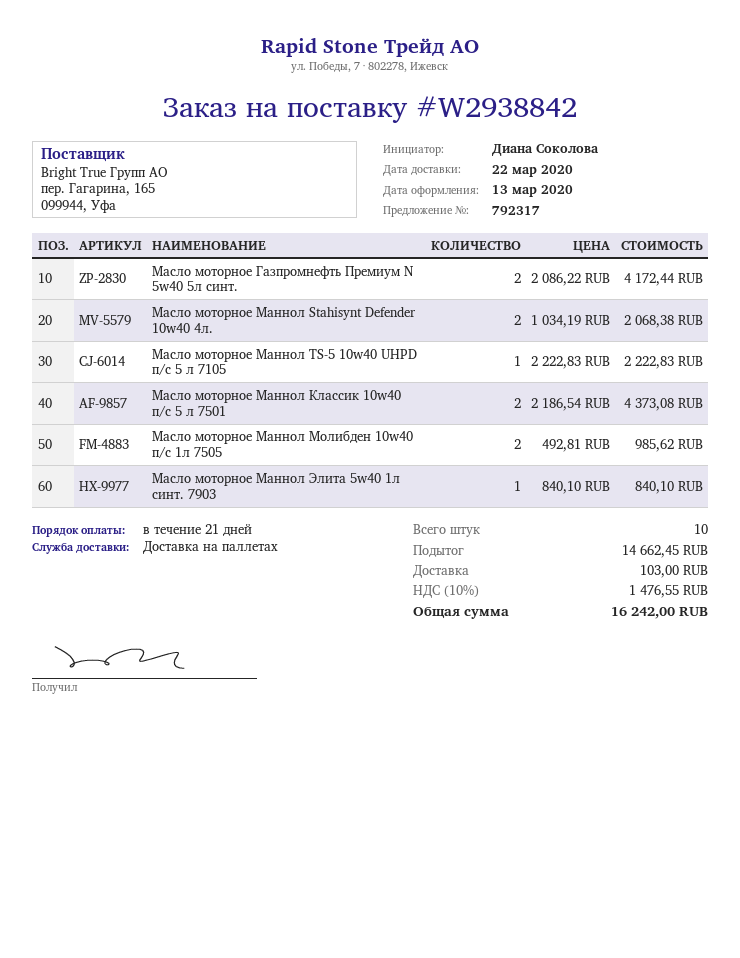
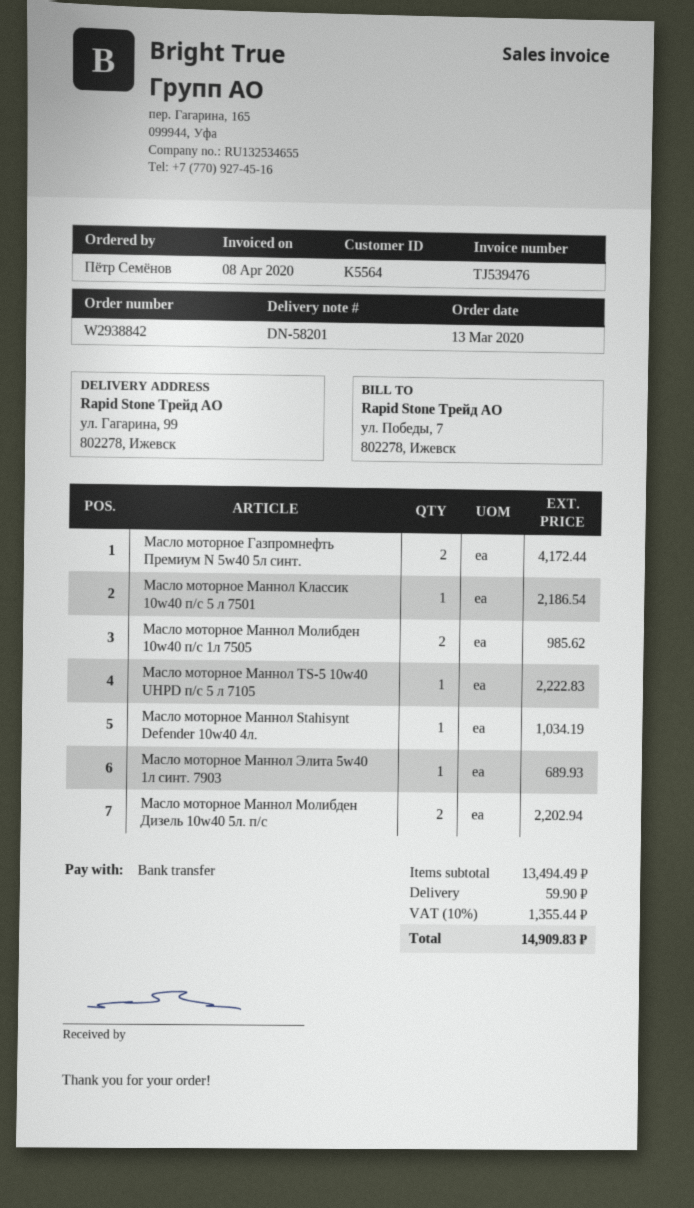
ordered by: Диана Соколова -> Пётр Семёнов
Масло моторное Маннол Stahisynt Defendеr 10w40 4л.: 2 for 2068.38 -> 1 for 1034.19
Масло моторное Маннол Классик 10w40 п/с 5 л 7501: 2 for 4373.08 -> 1 for 2186.54
Масло моторное Маннол Элита 5w40 1л синт. 7903: 1 for 840.10 -> 1 for 689.93
Масло моторное Маннол Молибден Дизель 10w40 5л. п/с: none -> 2 for 2202.94
subtotal: 14662.45 -> 13494.49
shipping: 103.00 -> 59.90
tax: 10% = 1476.55 -> 10% = 1355.44
total: 16242.00 -> 14909.83

